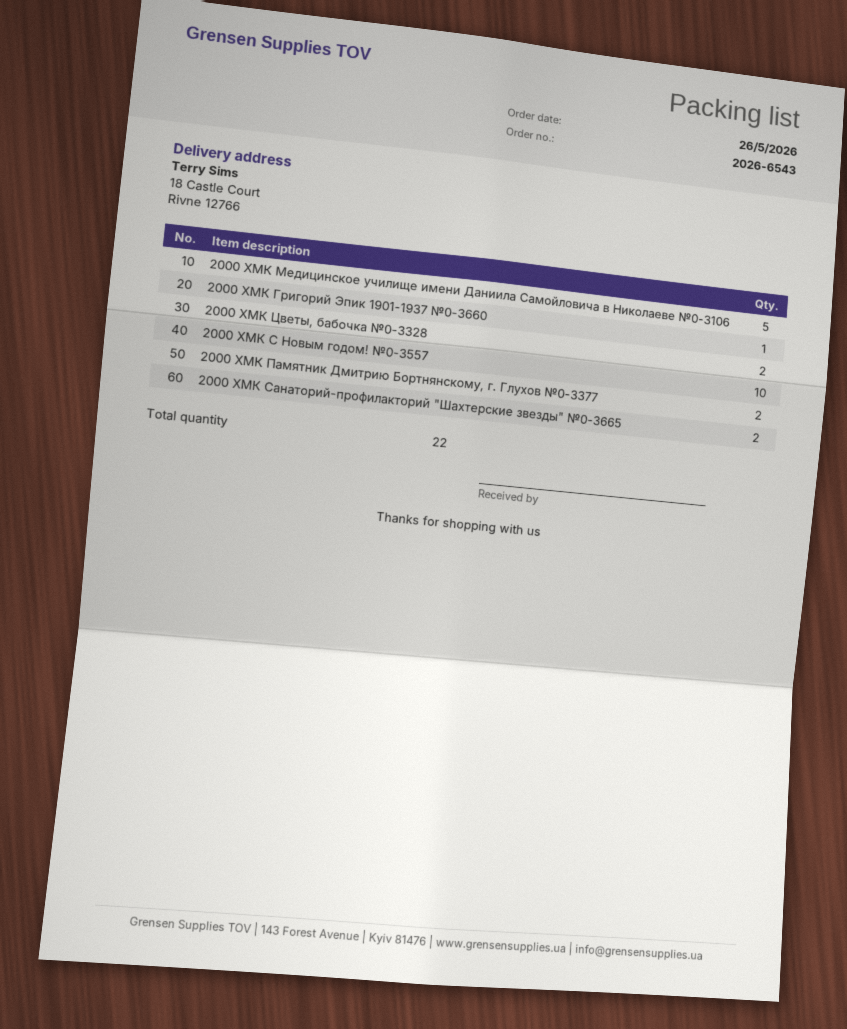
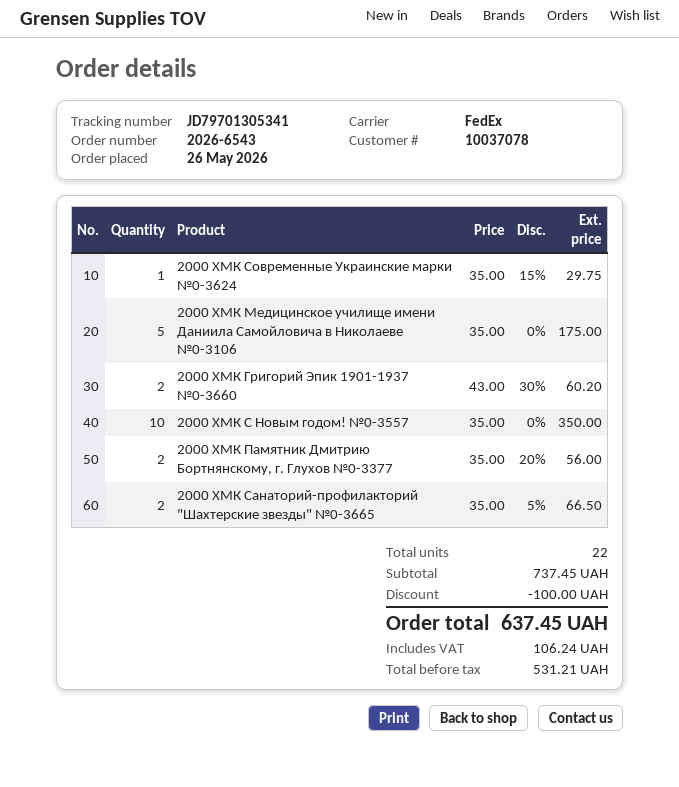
2000 ХМК Григорий Эпик 1901-1937 №0-3660: 1 -> 2
2000 ХМК Цветы, бабочка №0-3328: 2 -> none
2000 ХМК Современные Украинские марки №0-3624: none -> 1

